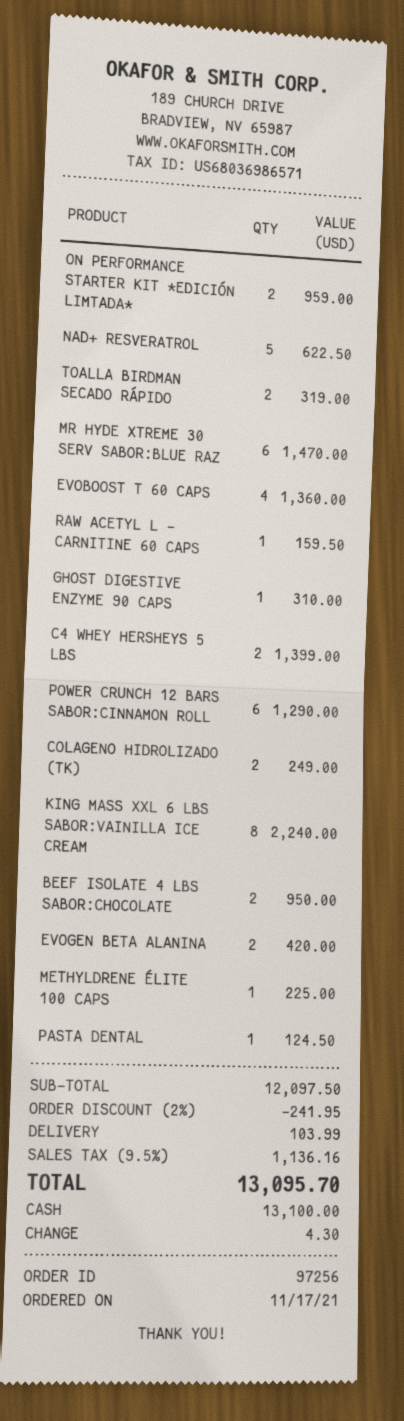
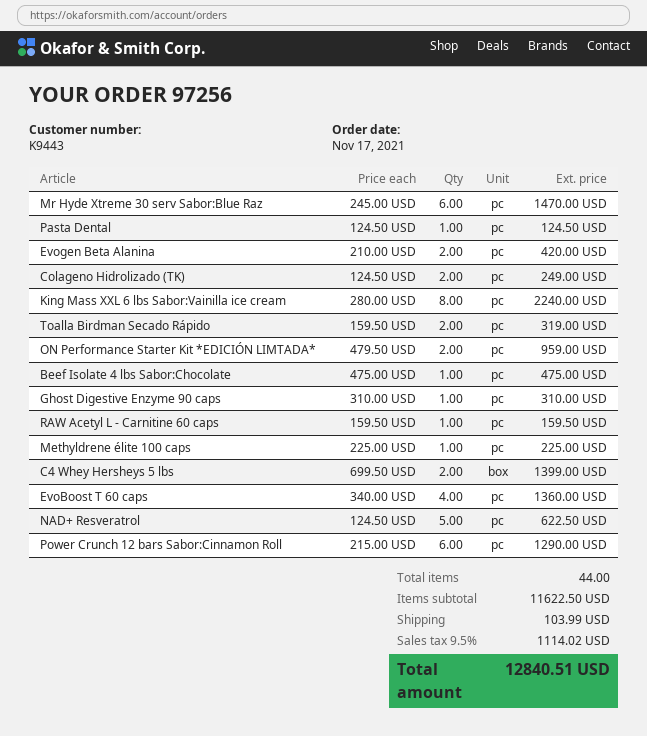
BEEF ISOLATE 4 LBS SABOR:CHOCOLATE: 2 for 950.00 -> 1 for 475.00
subtotal: 12097.50 -> 11622.50
discount: 2% = 241.95 -> none
tax: 9.5% = 1136.16 -> 9.5% = 1114.02
total: 13095.70 -> 12840.51

